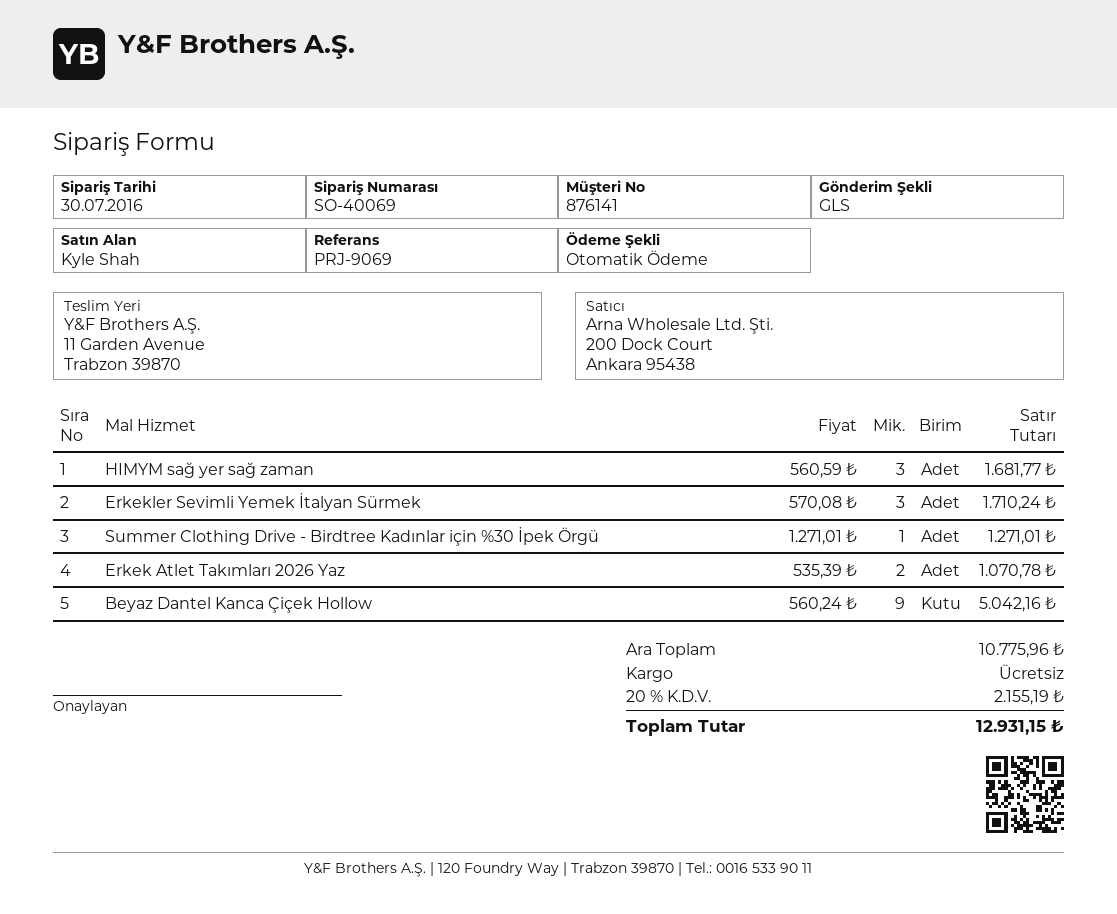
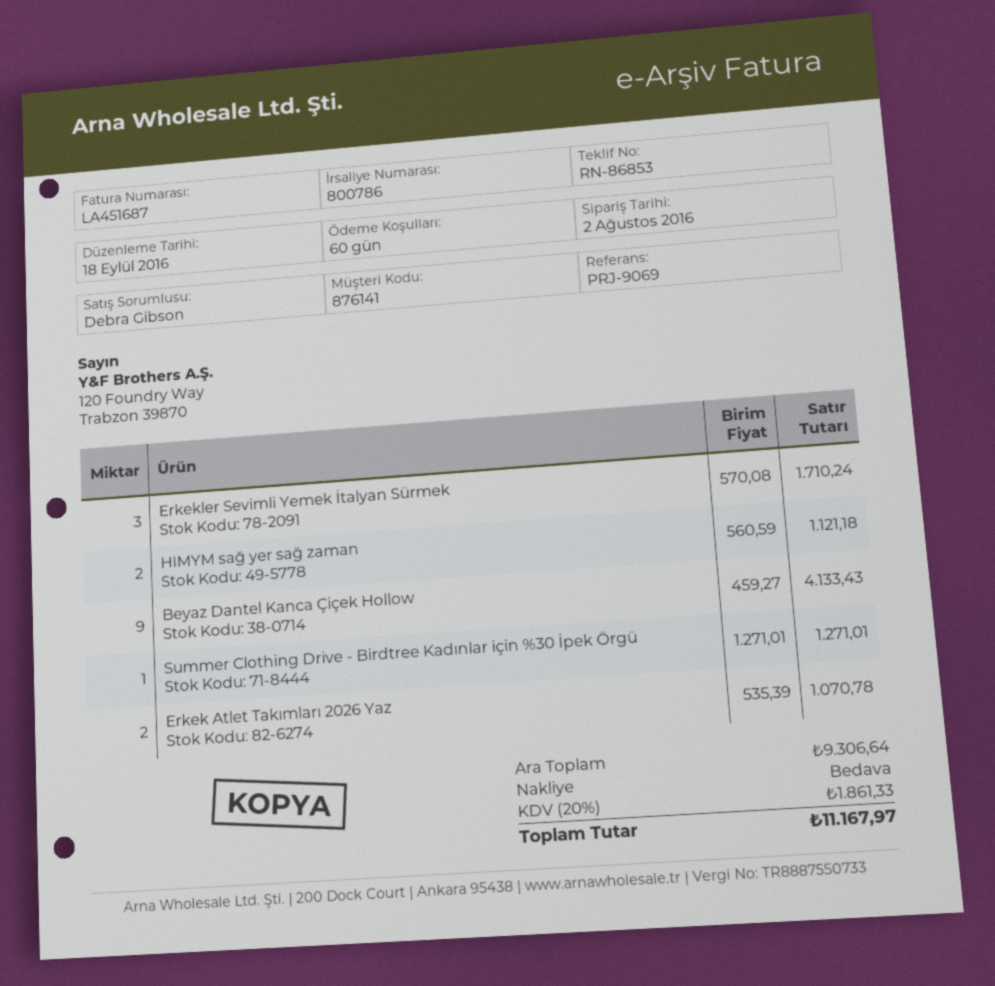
order date: 2016-07-30 -> 2016-08-02
HIMYM sağ yer sağ zaman: 3 x 560.59 = 1681.77 -> 2 x 560.59 = 1121.18
Beyaz Dantel Kanca Çiçek Hollow: 9 x 560.24 = 5042.16 -> 9 x 459.27 = 4133.43
subtotal: 10775.96 -> 9306.64
tax: 20% = 2155.19 -> 20% = 1861.33
total: 12931.15 -> 11167.97

